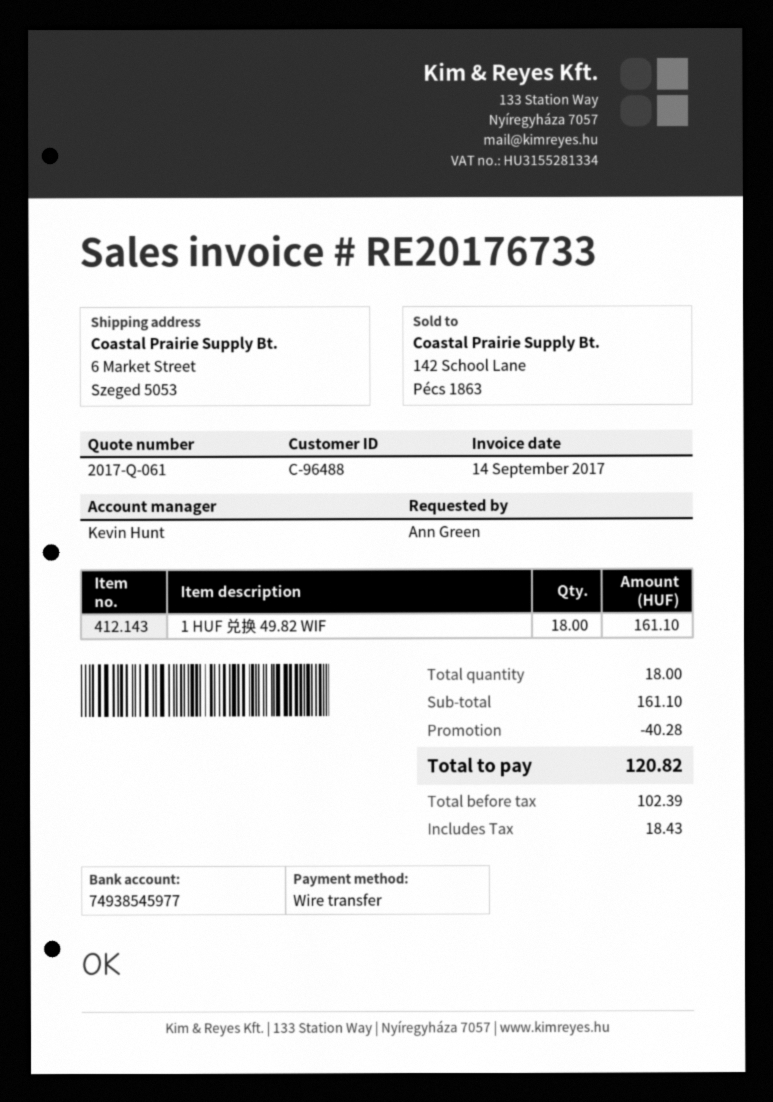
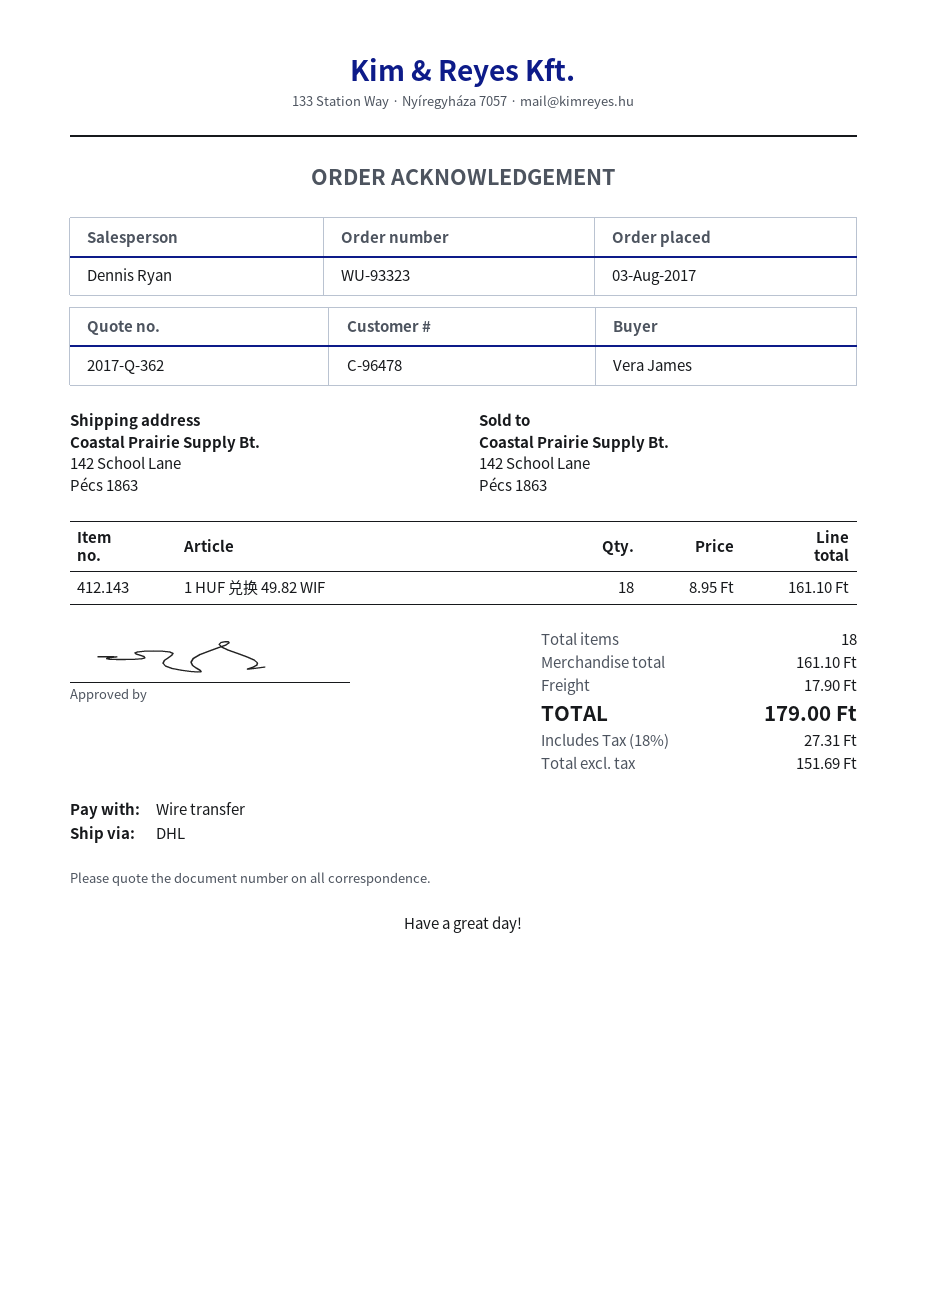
quote number: 2017-Q-061 -> 2017-Q-362
customer number: C-96488 -> C-96478
ordered by: Ann Green -> Vera James
sales rep: Kevin Hunt -> Dennis Ryan
ship to: 6 Market Street, Szeged 5053 -> 142 School Lane, Pécs 1863
discount: 40.28 -> none
shipping: none -> 17.90
net: 102.39 -> 151.69
tax: 18.43 -> 27.31
total: 120.82 -> 179.00

